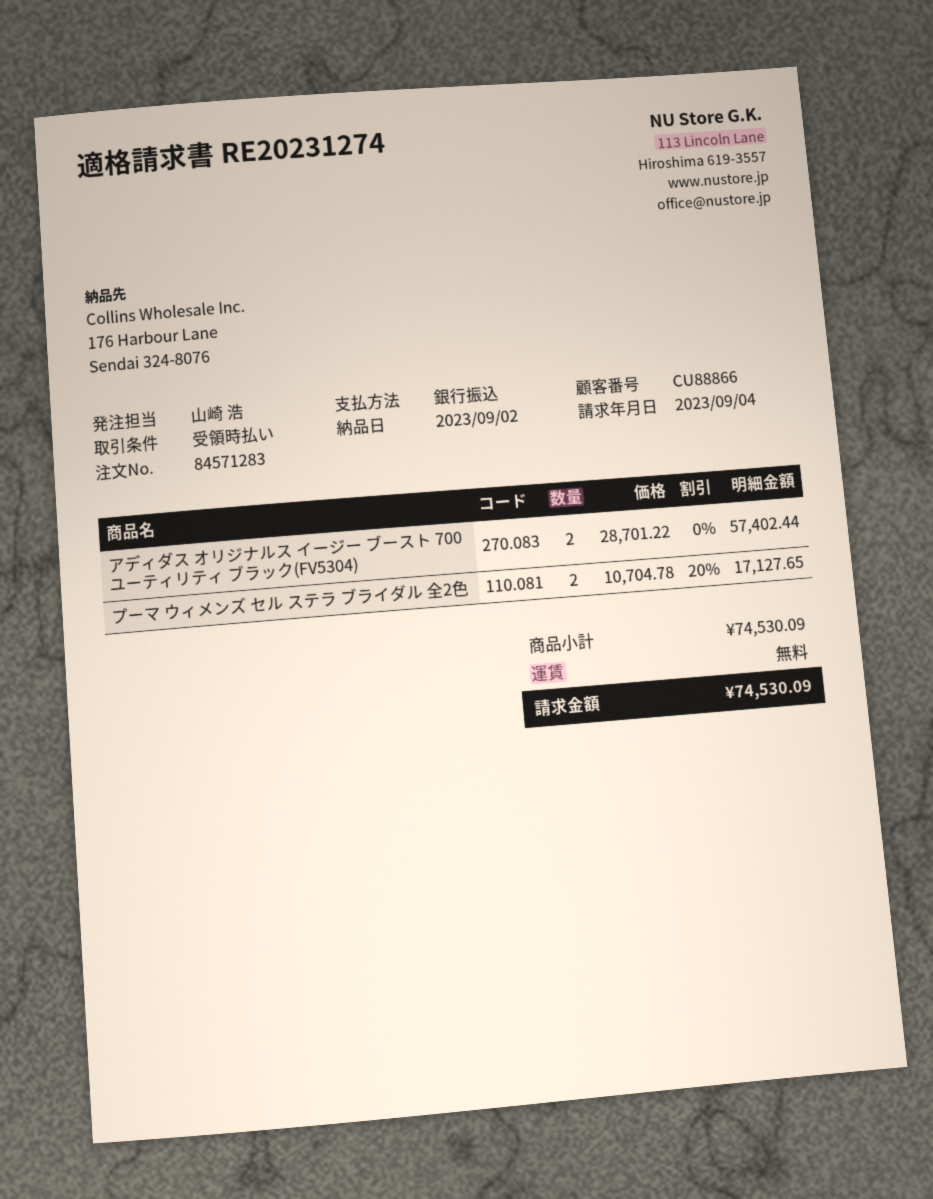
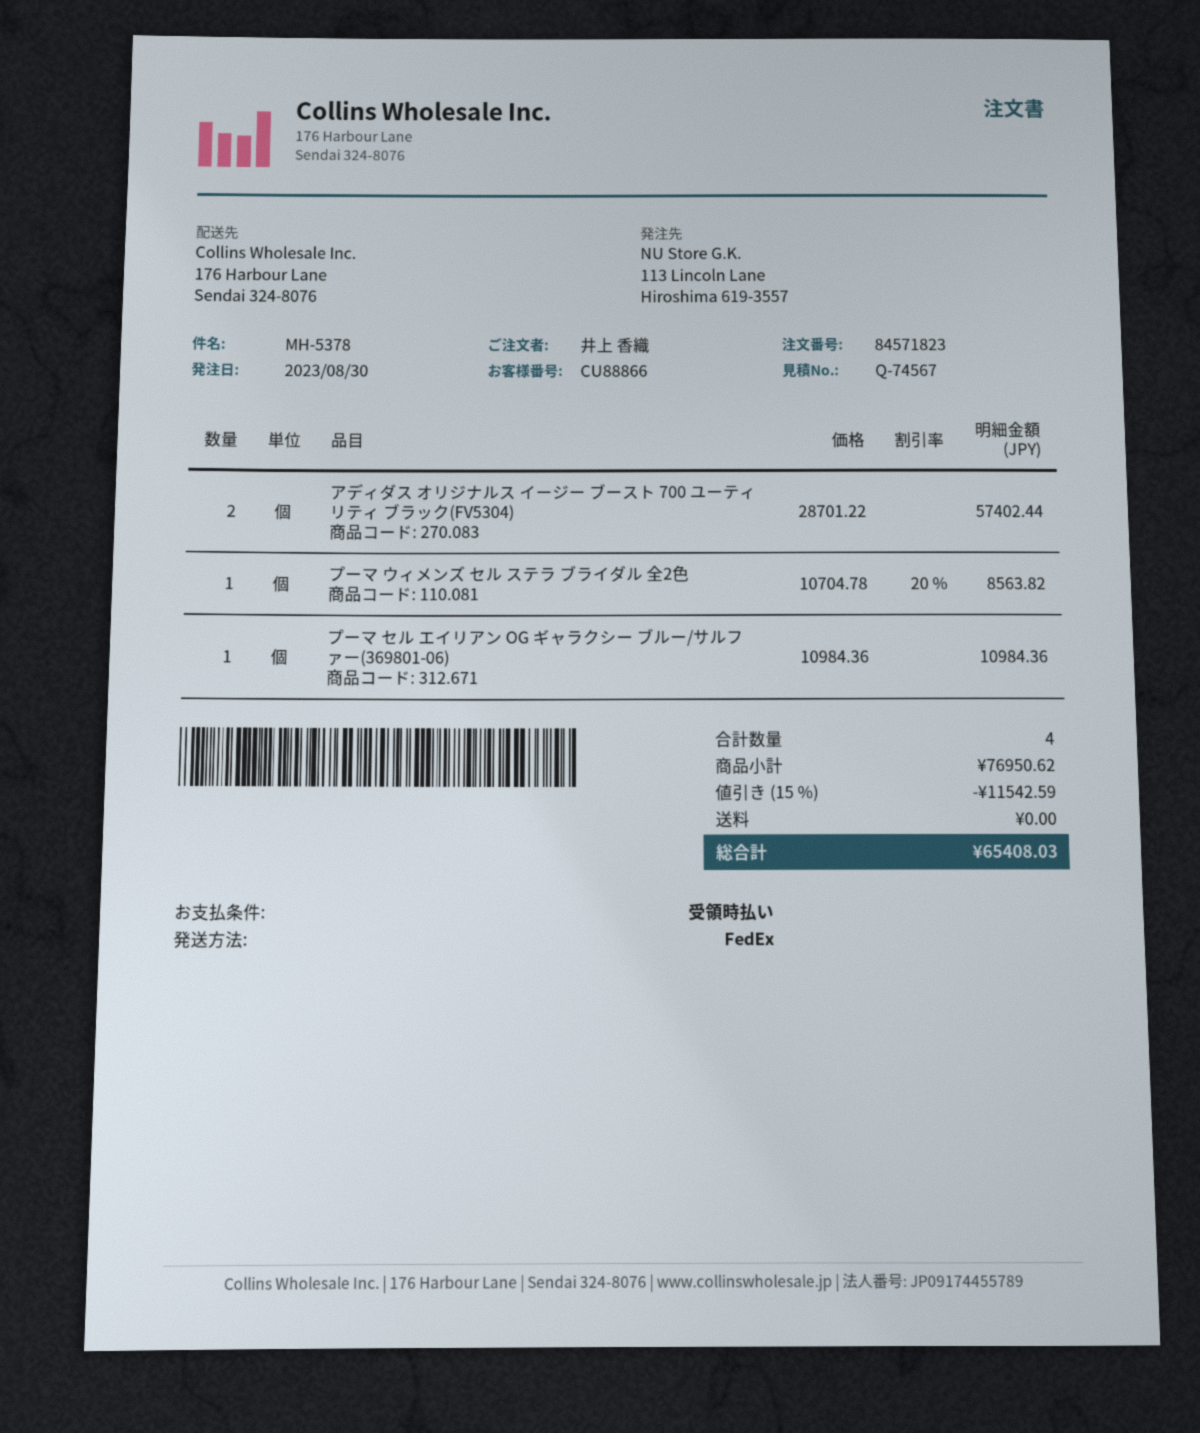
order number: 84571283 -> 84571823
ordered by: 山崎 浩 -> 井上 香織
プーマ ウィメンズ セル ステラ ブライダル 全2色: 2 x 10704.78 - 20% = 17127.65 -> 1 x 10704.78 - 20% = 8563.82
プーマ セル エイリアン OG ギャラクシー ブルー/サルファー(369801-06): none -> 1 x 10984.36 = 10984.36
subtotal: 74530.09 -> 76950.62
discount: none -> 15% = 11542.59
total: 74530.09 -> 65408.03

